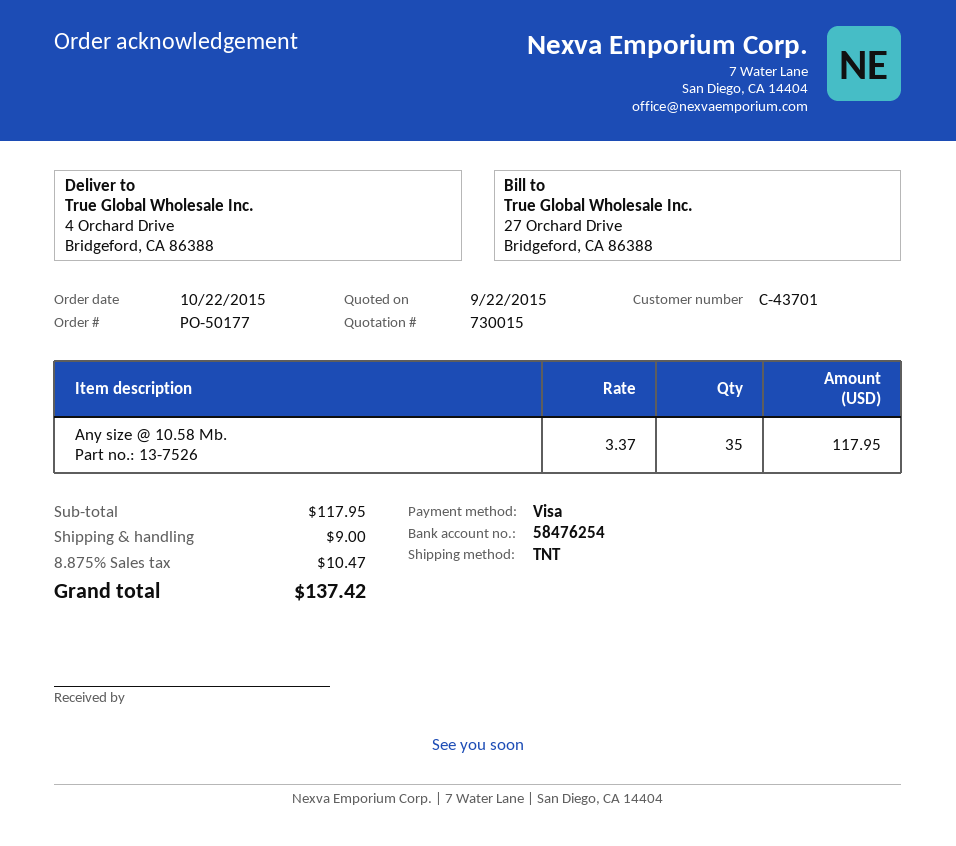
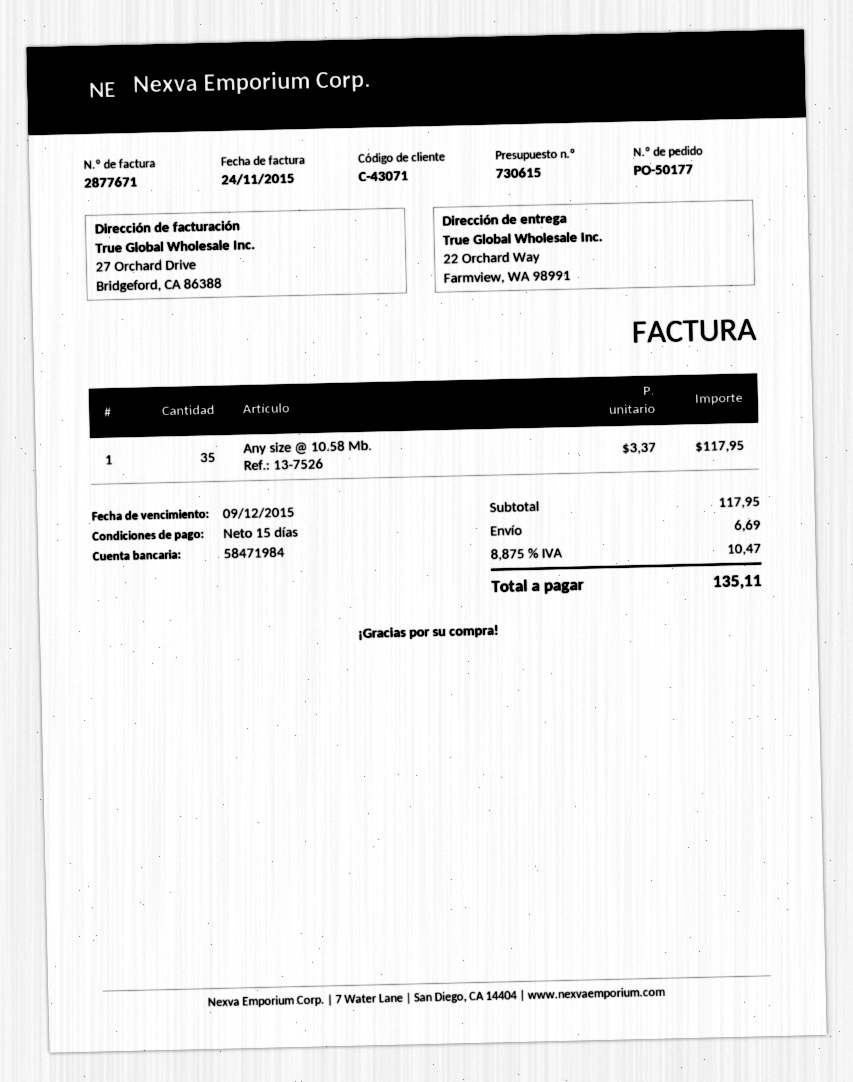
quote number: 730015 -> 730615
customer number: C-43701 -> C-43071
bank account: 58476254 -> 58471984
ship to: 4 Orchard Drive, Bridgeford, CA 86388 -> 22 Orchard Way, Farmview, WA 98991
shipping: 9.00 -> 6.69
total: 137.42 -> 135.11

